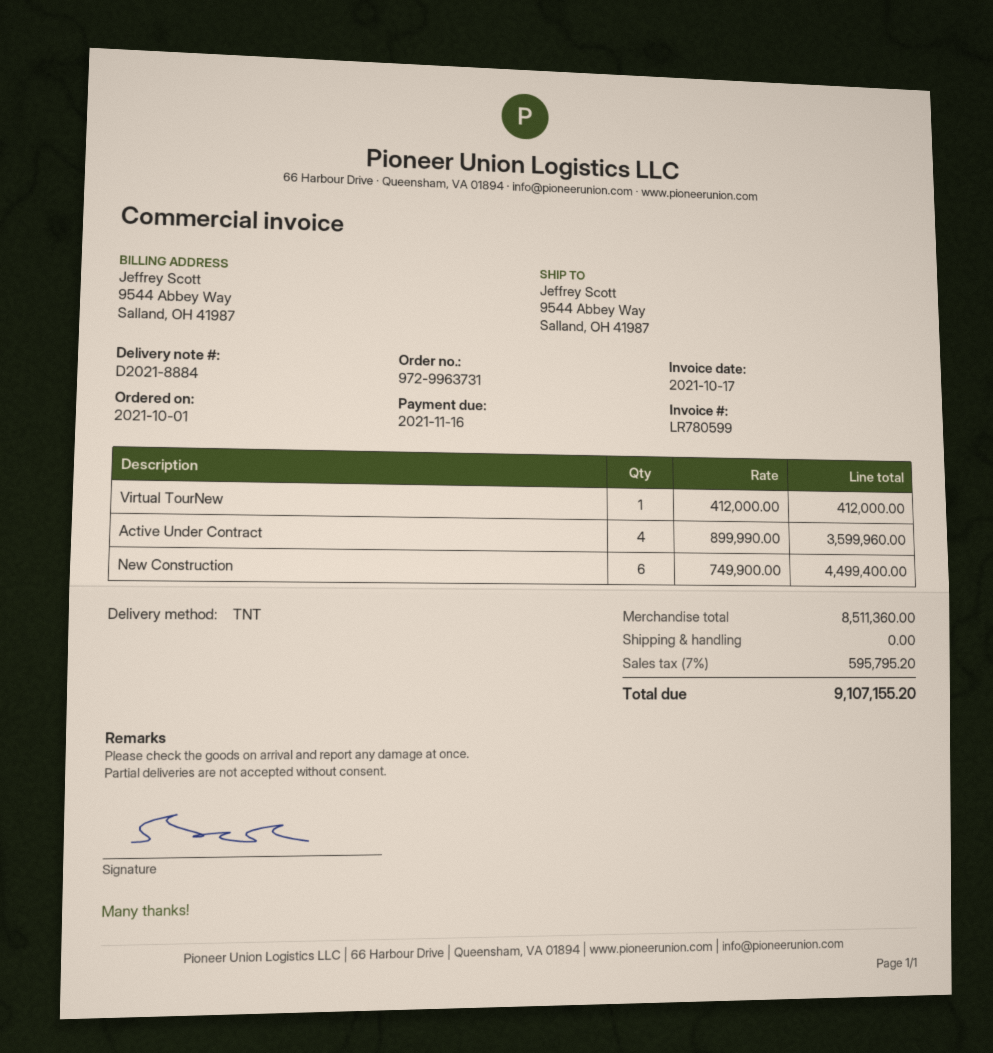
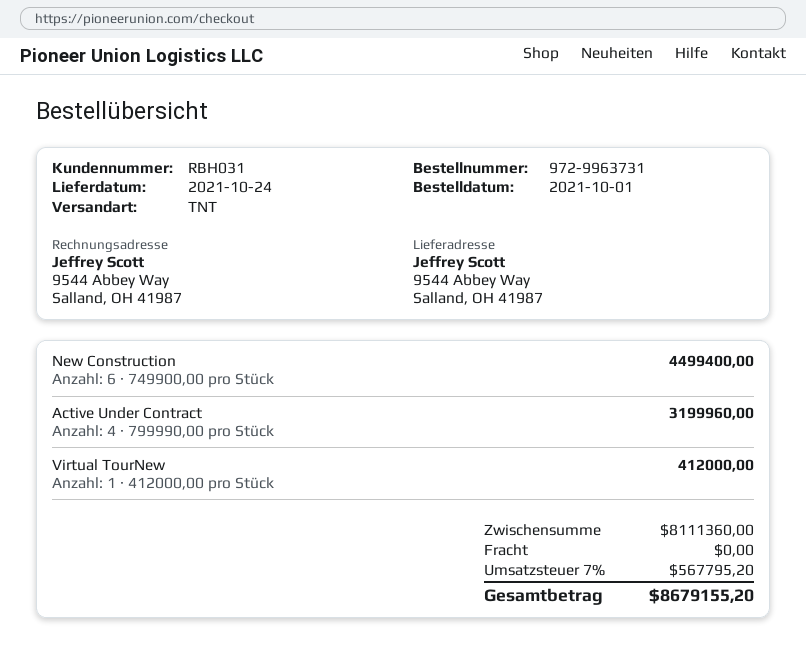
Active Under Contract: 4 x 899990.00 = 3599960.00 -> 4 x 799990.00 = 3199960.00
subtotal: 8511360.00 -> 8111360.00
tax: 7% = 595795.20 -> 7% = 567795.20
total: 9107155.20 -> 8679155.20

